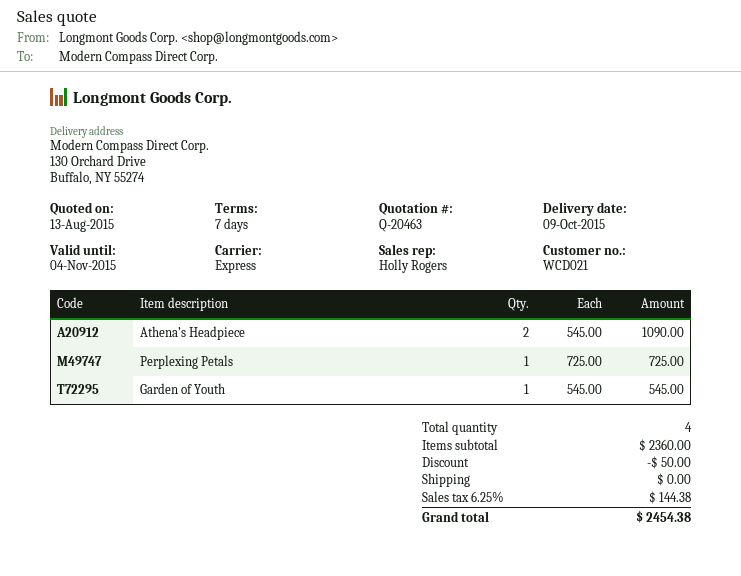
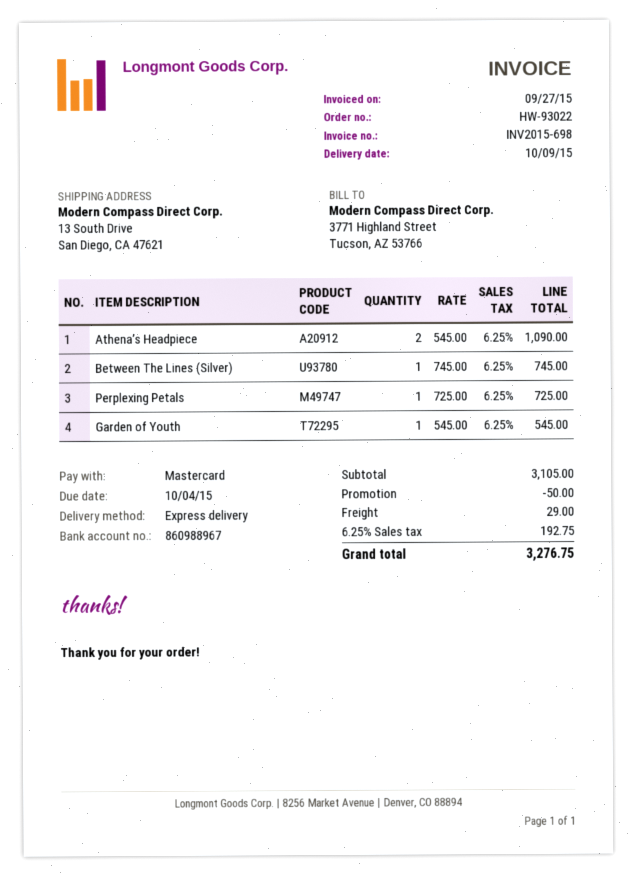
ship to: 130 Orchard Drive, Buffalo, NY 55274 -> 13 South Drive, San Diego, CA 47621
Between The Lines (Silver): none -> 1 x 745.00 = 745.00
subtotal: 2360.00 -> 3105.00
shipping: 0.00 -> 29.00
tax: 6.25% = 144.38 -> 6.25% = 192.75
total: 2454.38 -> 3276.75

